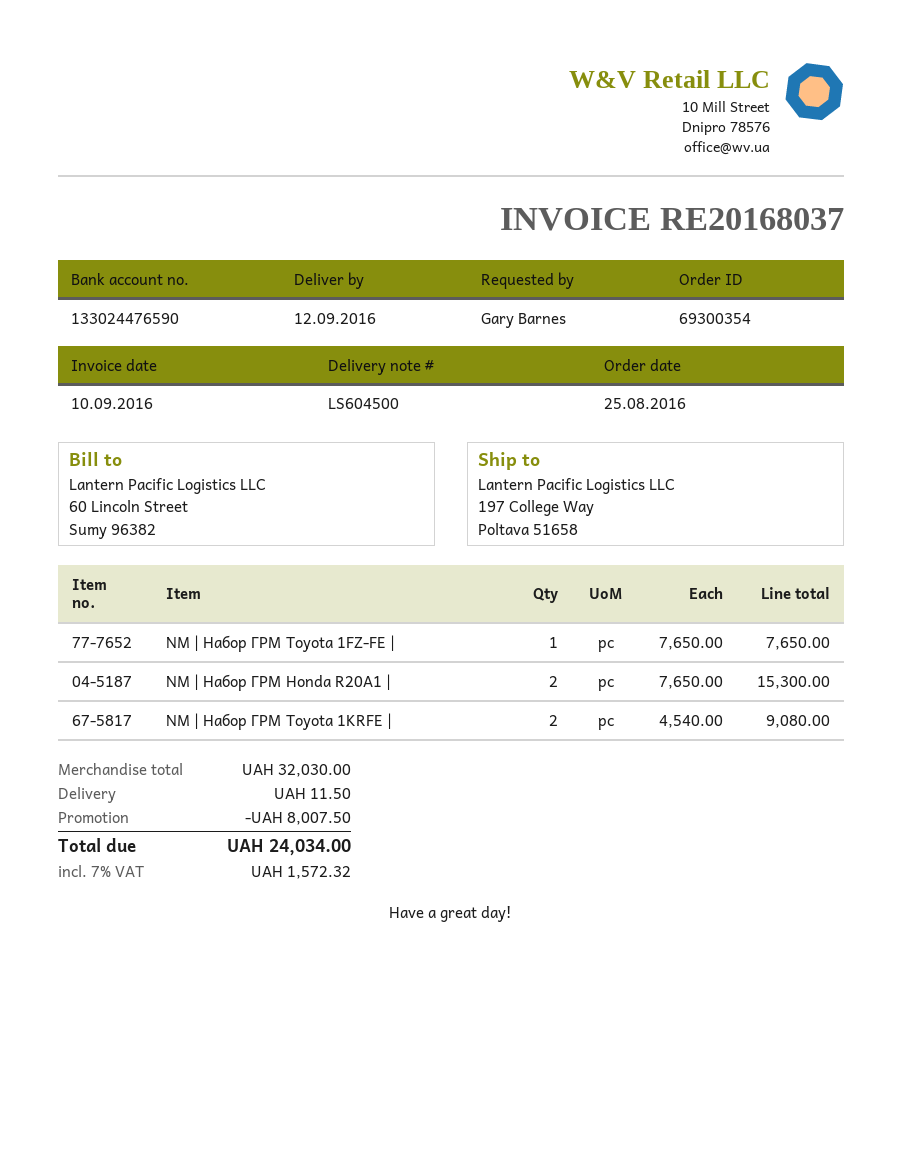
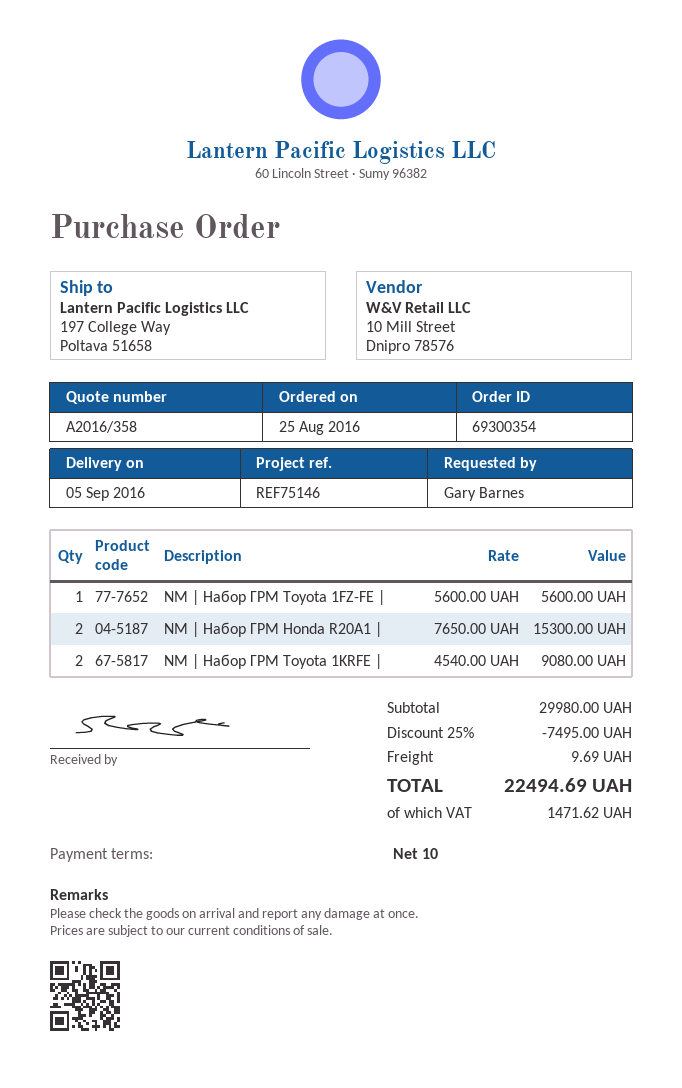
delivery date: 2016-09-12 -> 2016-09-05
NM | Набор ГРМ Toyota 1FZ-FE |: 1 x 7650.00 = 7650.00 -> 1 x 5600.00 = 5600.00
subtotal: 32030.00 -> 29980.00
discount: 8007.50 -> 7495.00
shipping: 11.50 -> 9.69
tax: 1572.32 -> 1471.62
total: 24034.00 -> 22494.69

